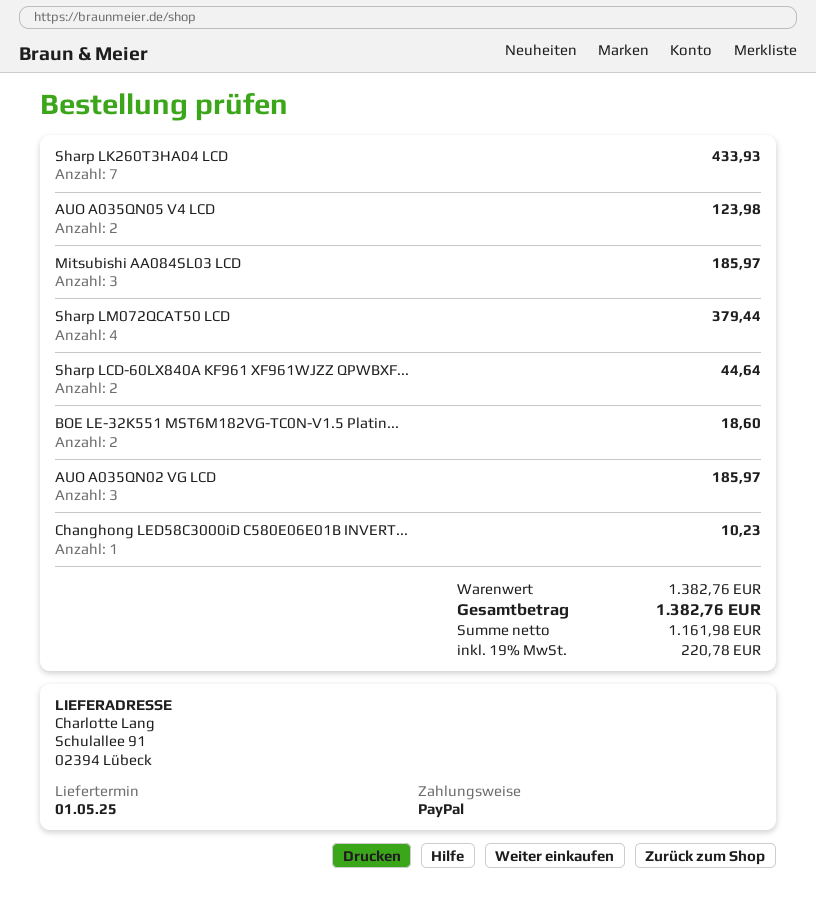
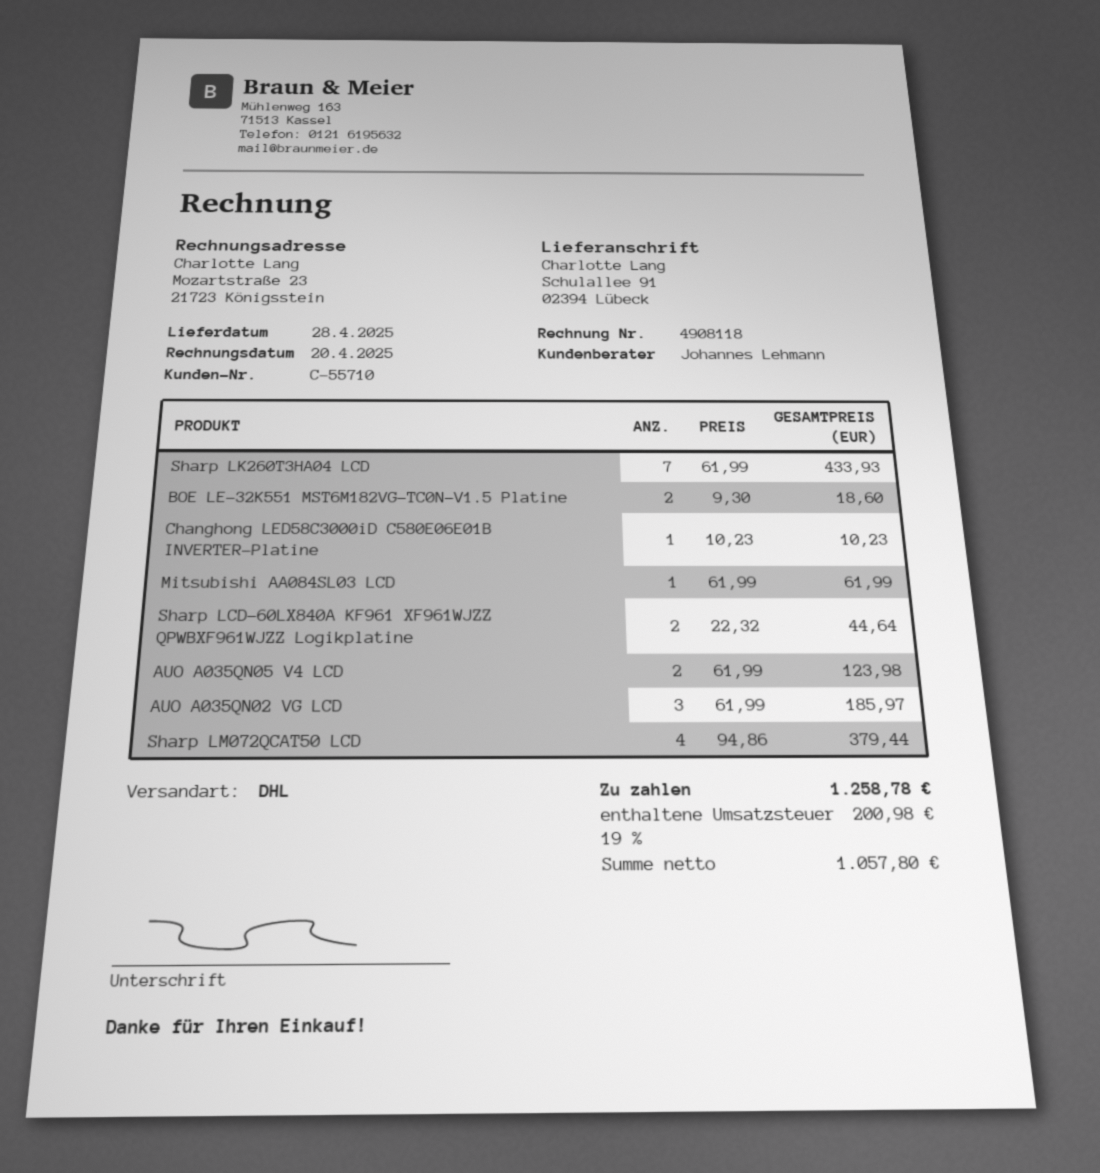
delivery date: 2025-05-01 -> 2025-04-28
Mitsubishi AA084SL03 LCD: 3 for 185.97 -> 1 for 61.99
net: 1161.98 -> 1057.80
tax: 19% = 220.78 -> 19% = 200.98
total: 1382.76 -> 1258.78

